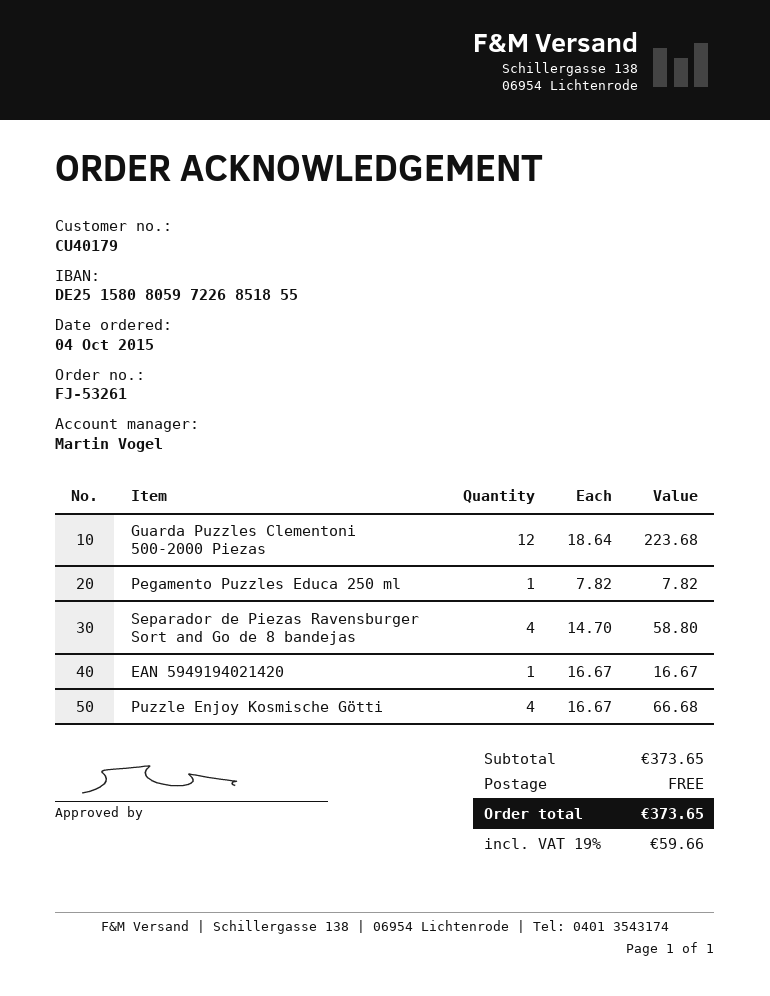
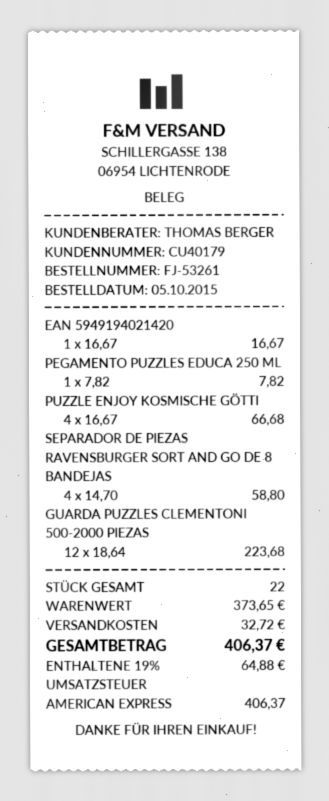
order date: 2015-10-04 -> 2015-10-05
sales rep: Martin Vogel -> THOMAS BERGER
shipping: 0.00 -> 32.72
tax: 19% = 59.66 -> 19% = 64.88
total: 373.65 -> 406.37

